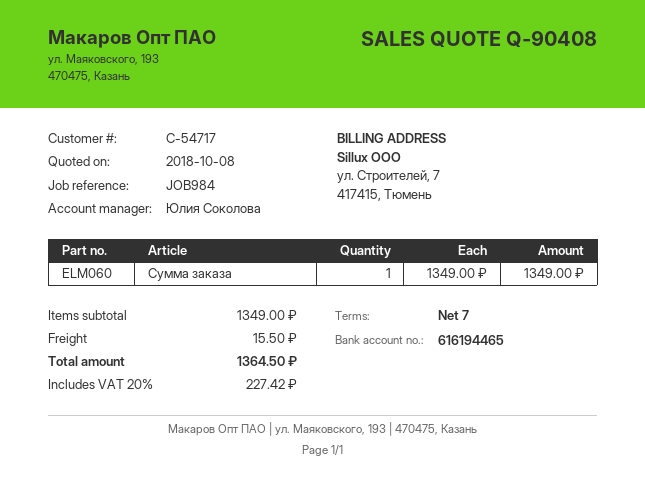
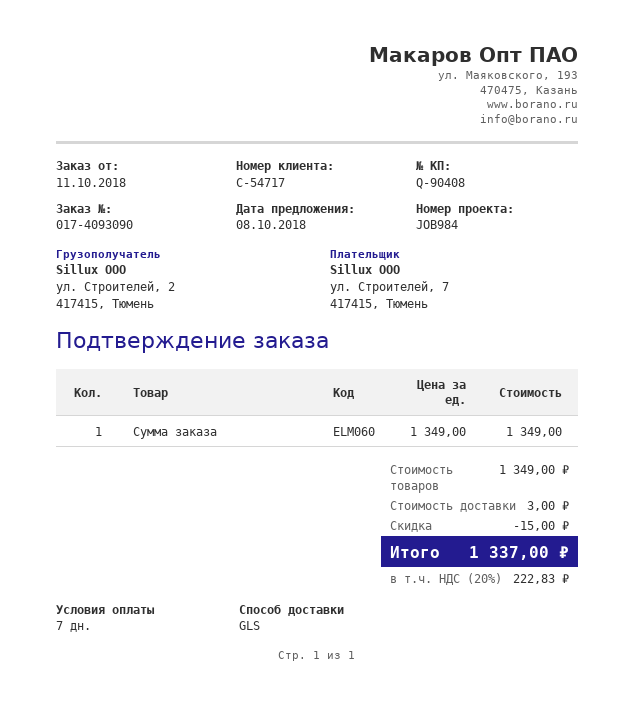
discount: none -> 15.00
shipping: 15.50 -> 3.00
tax: 20% = 227.42 -> 20% = 222.83
total: 1364.50 -> 1337.00

